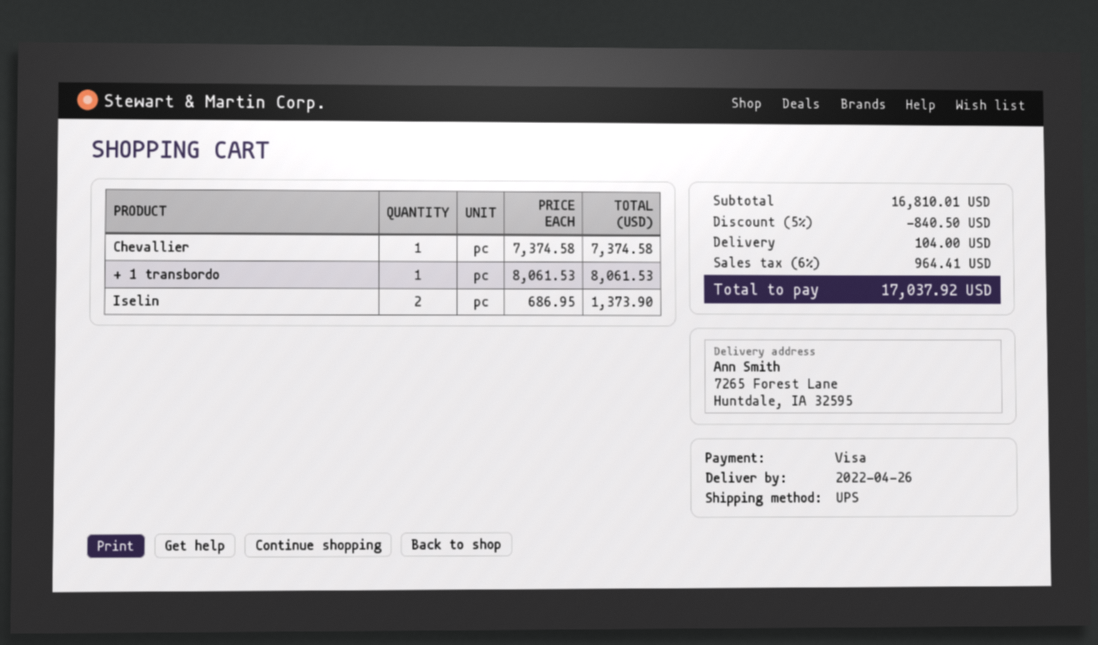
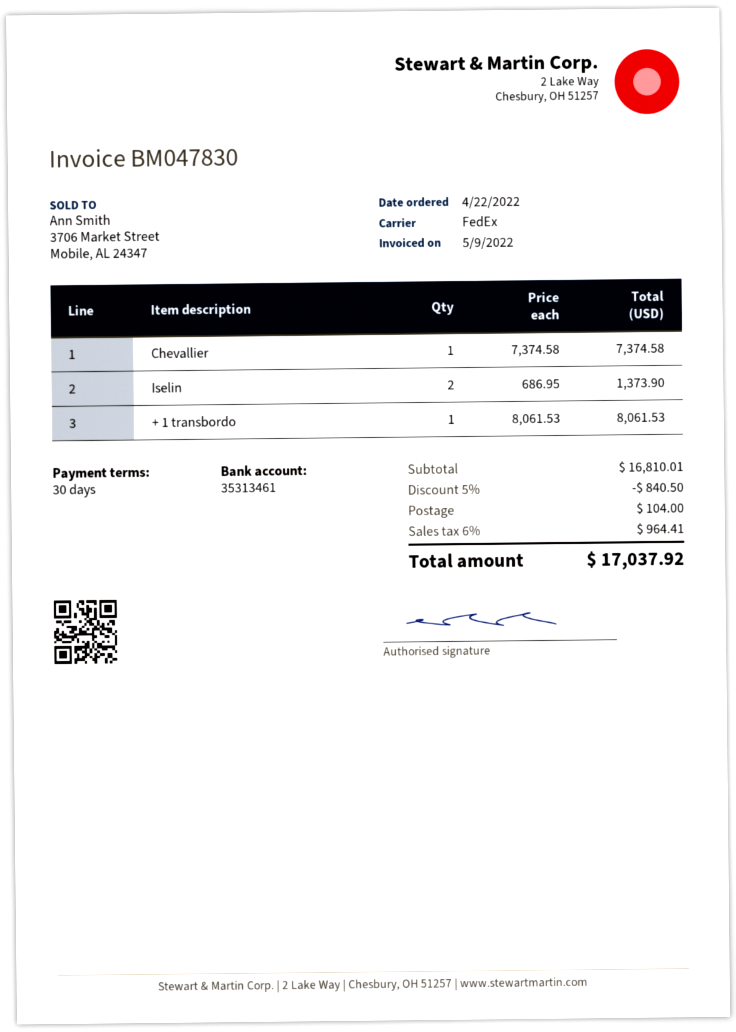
shipping method: UPS -> FedEx

